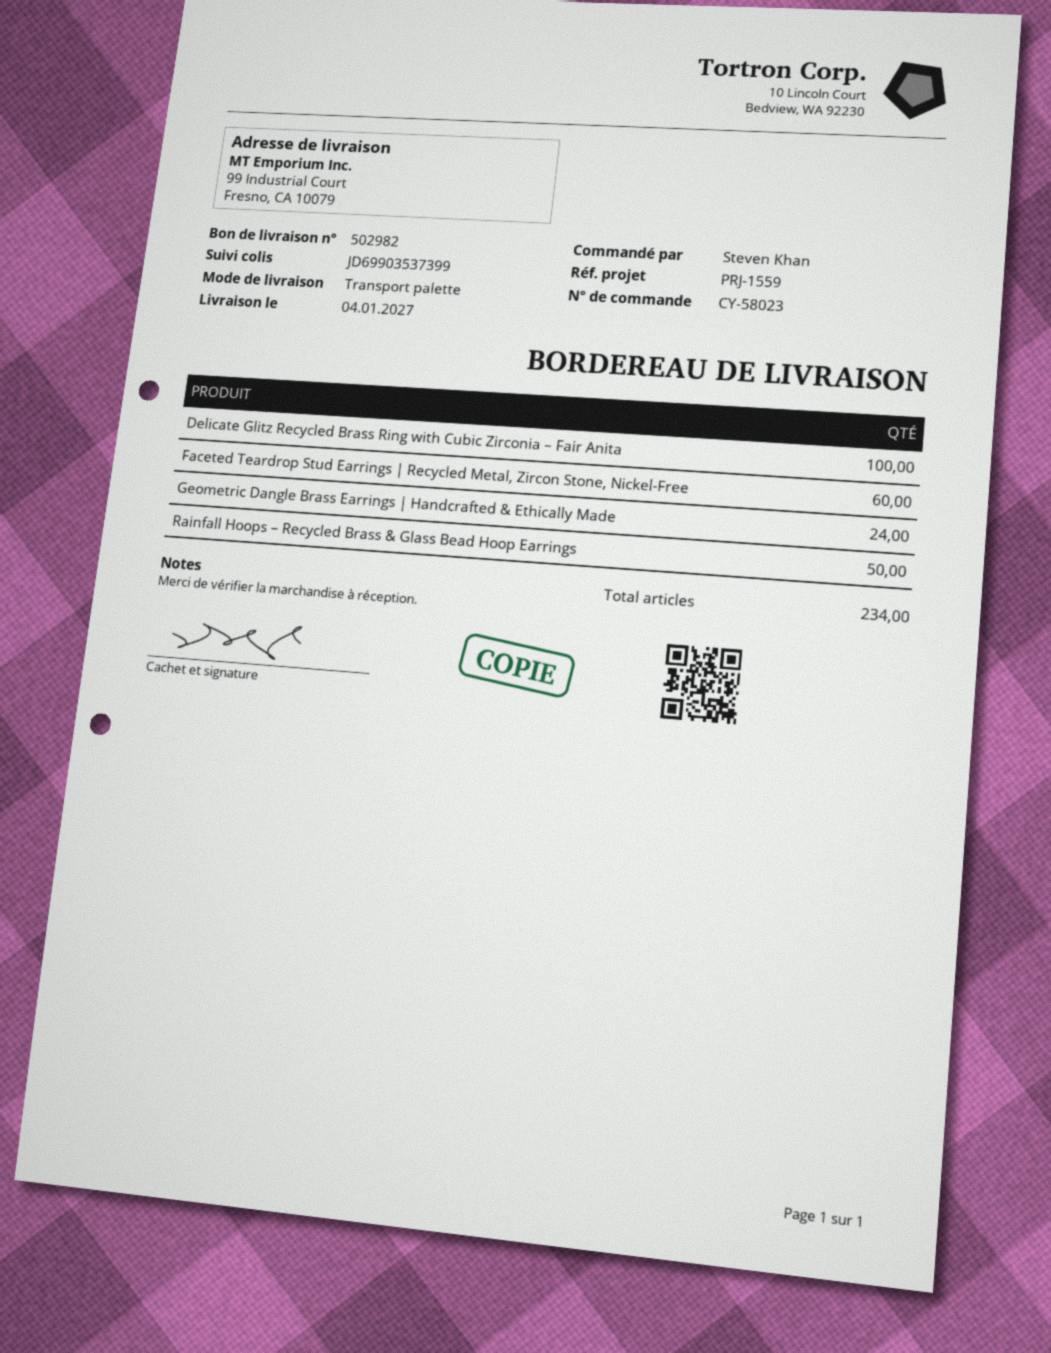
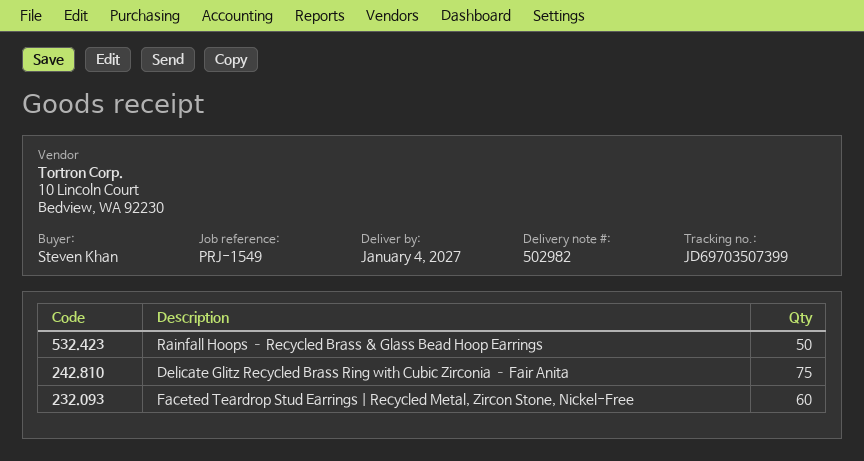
reference: PRJ-1559 -> PRJ-1549
tracking number: JD69903537399 -> JD69703507399
Delicate Glitz Recycled Brass Ring with Cubic Zirconia – Fair Anita: 100 -> 75
Geometric Dangle Brass Earrings | Handcrafted & Ethically Made: 24 -> none

